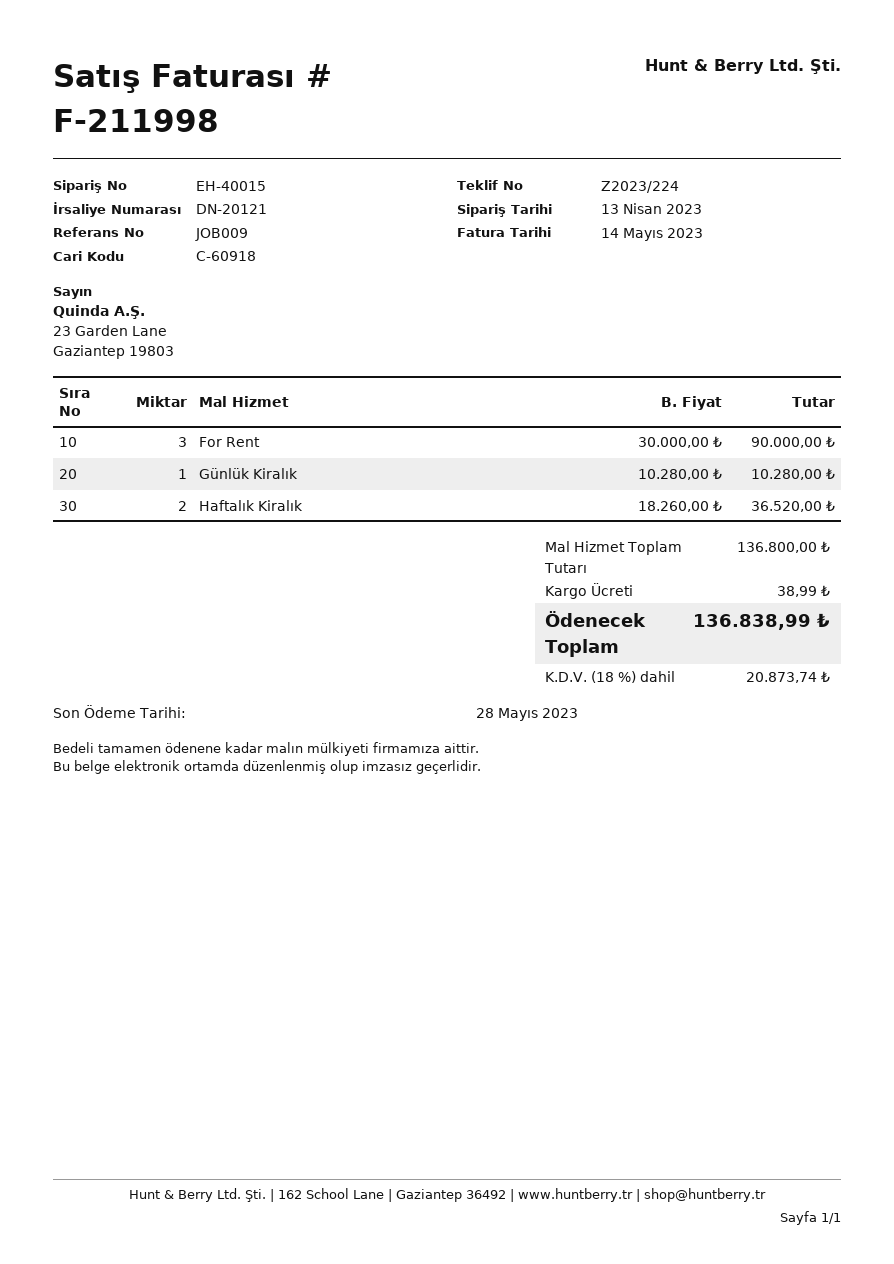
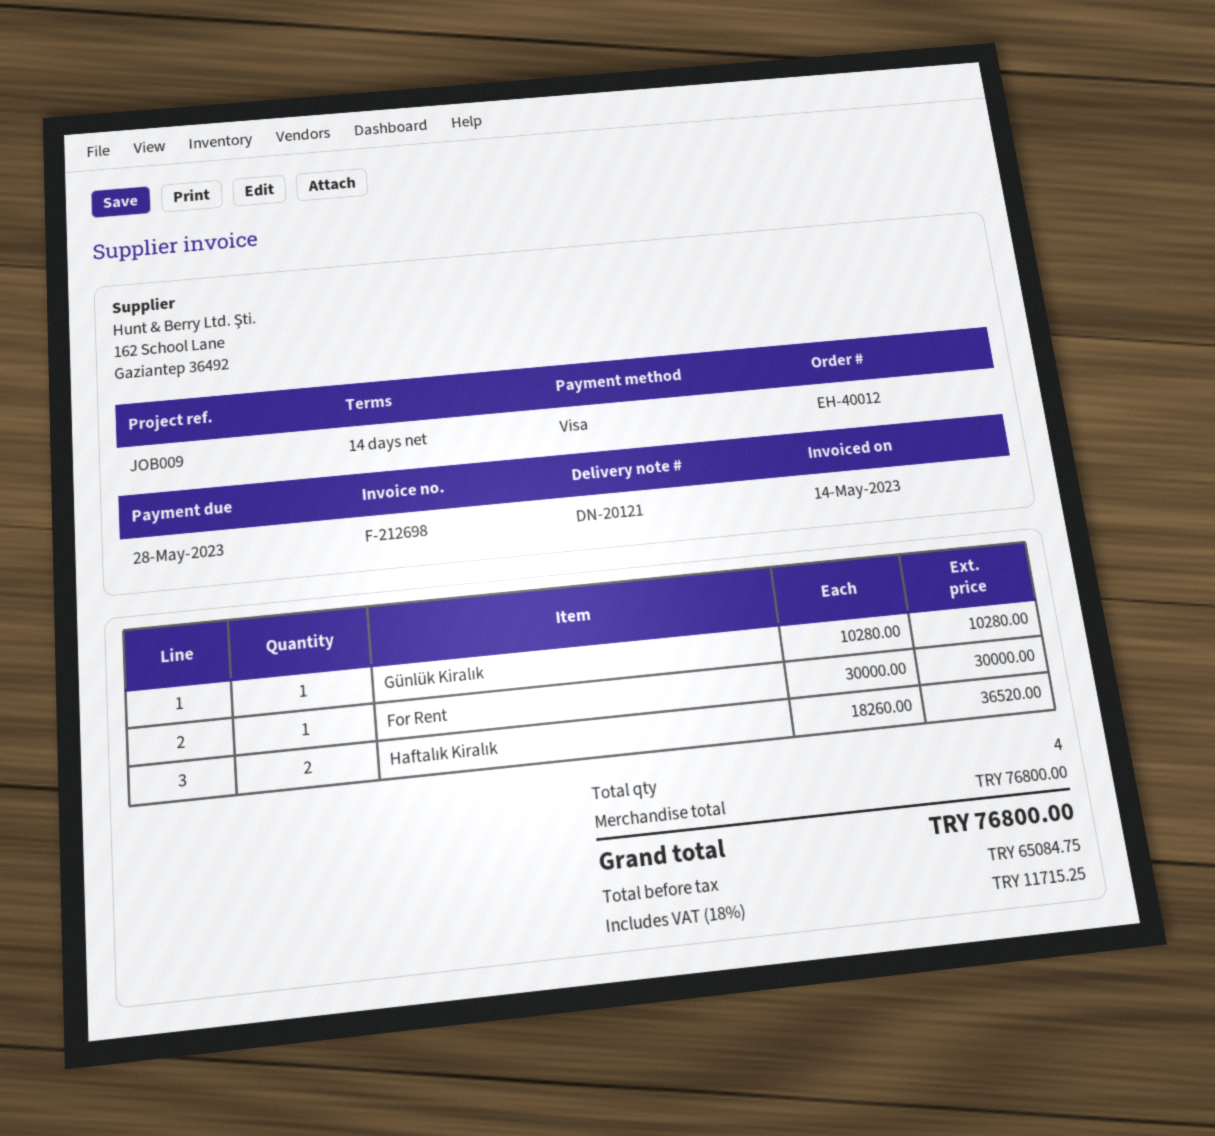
order number: EH-40015 -> EH-40012
invoice number: F-211998 -> F-212698
For Rent: 3 x 30000.00 = 90000.00 -> 1 x 30000.00 = 30000.00
subtotal: 136800.00 -> 76800.00
shipping: 38.99 -> none
tax: 18% = 20873.74 -> 18% = 11715.25
total: 136838.99 -> 76800.00

